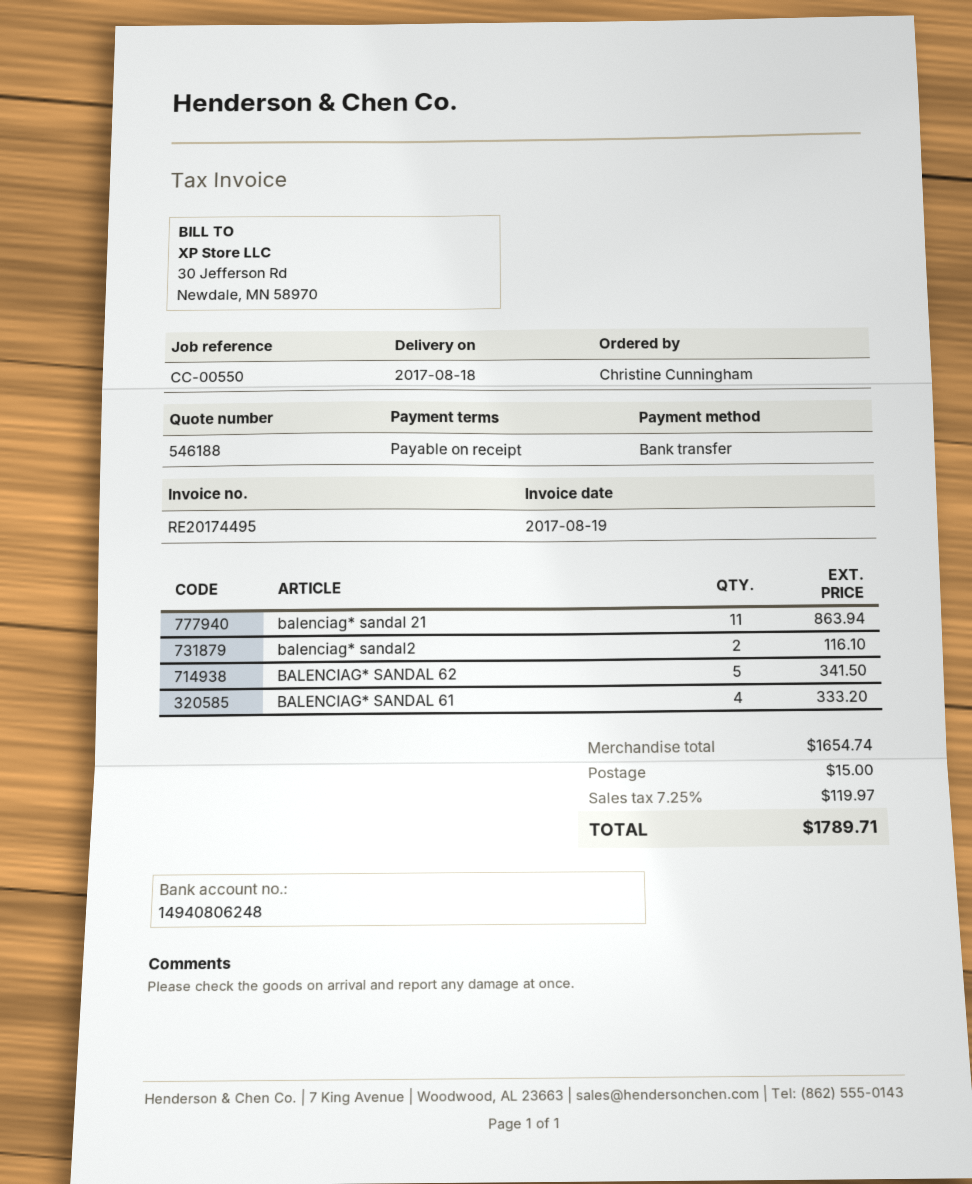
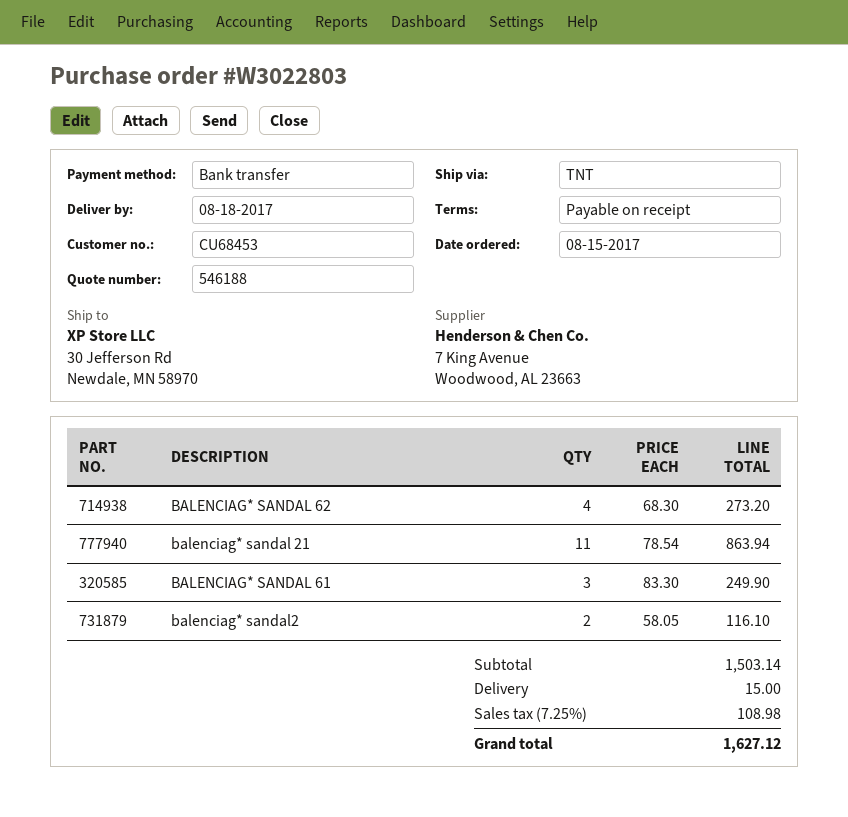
BALENCIAG* SANDAL 62: 5 for 341.50 -> 4 for 273.20
BALENCIAG* SANDAL 61: 4 for 333.20 -> 3 for 249.90
subtotal: 1654.74 -> 1503.14
tax: 7.25% = 119.97 -> 7.25% = 108.98
total: 1789.71 -> 1627.12

